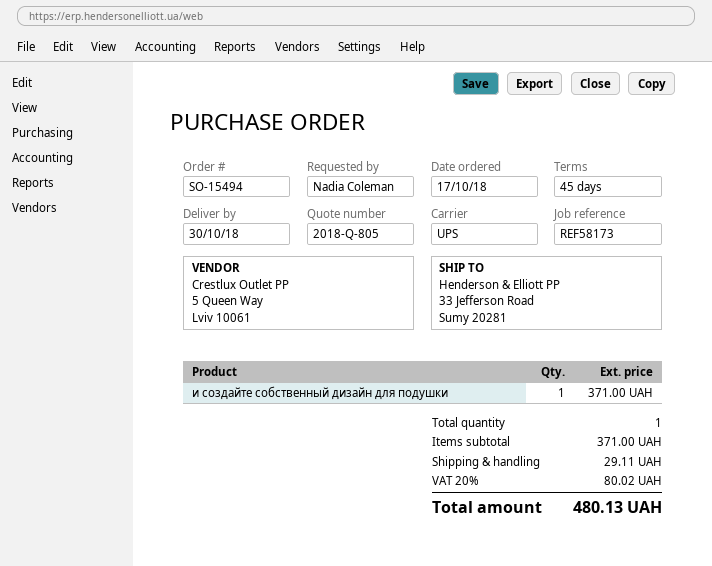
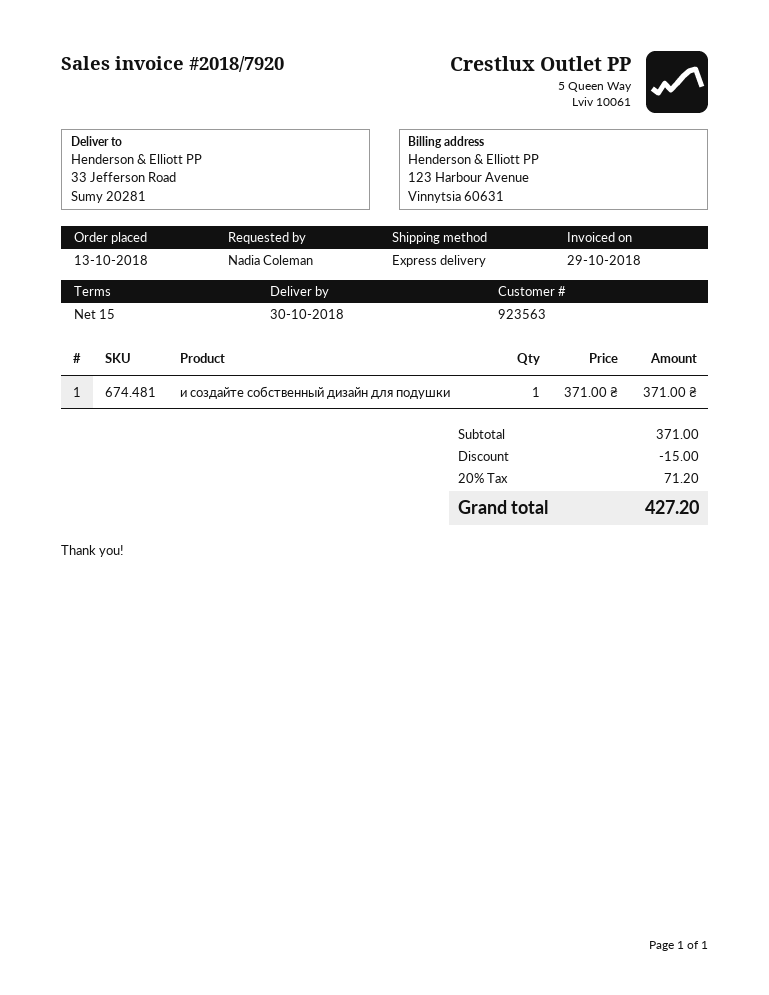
order date: 2018-10-17 -> 2018-10-13
payment terms: 45 days -> 15 days
shipping method: UPS -> express
discount: none -> 15.00
shipping: 29.11 -> none
tax: 20% = 80.02 -> 20% = 71.20
total: 480.13 -> 427.20

